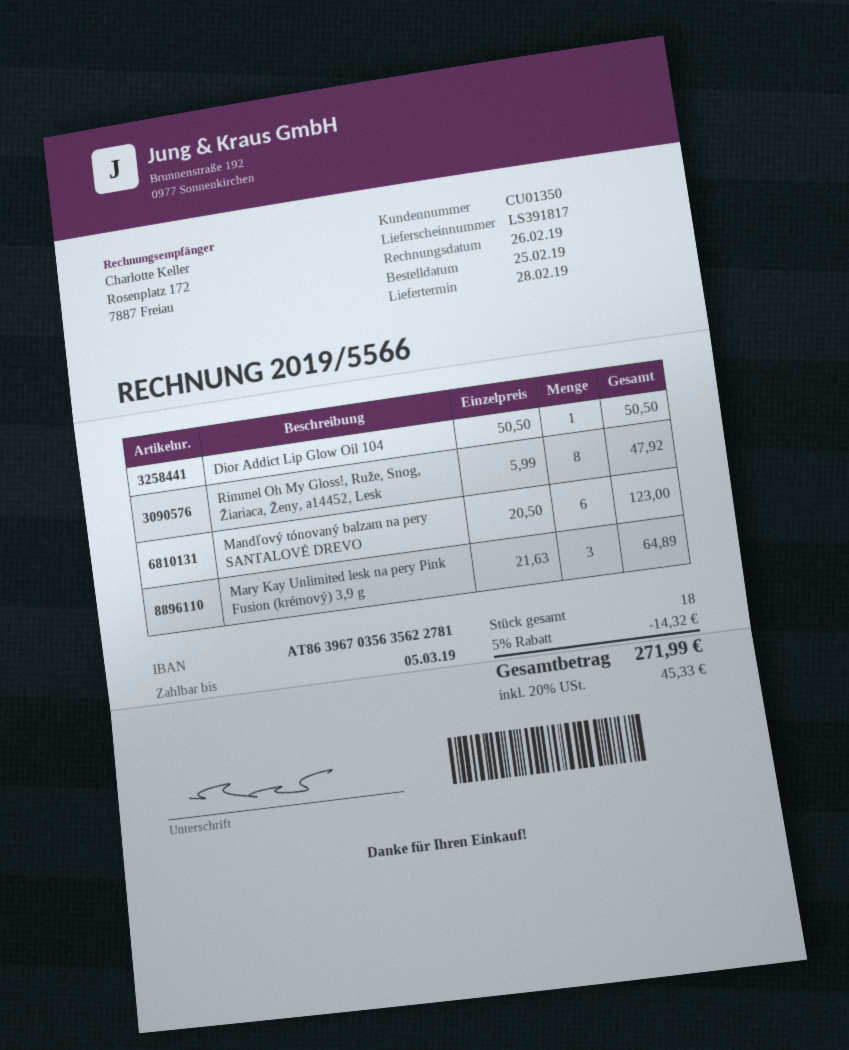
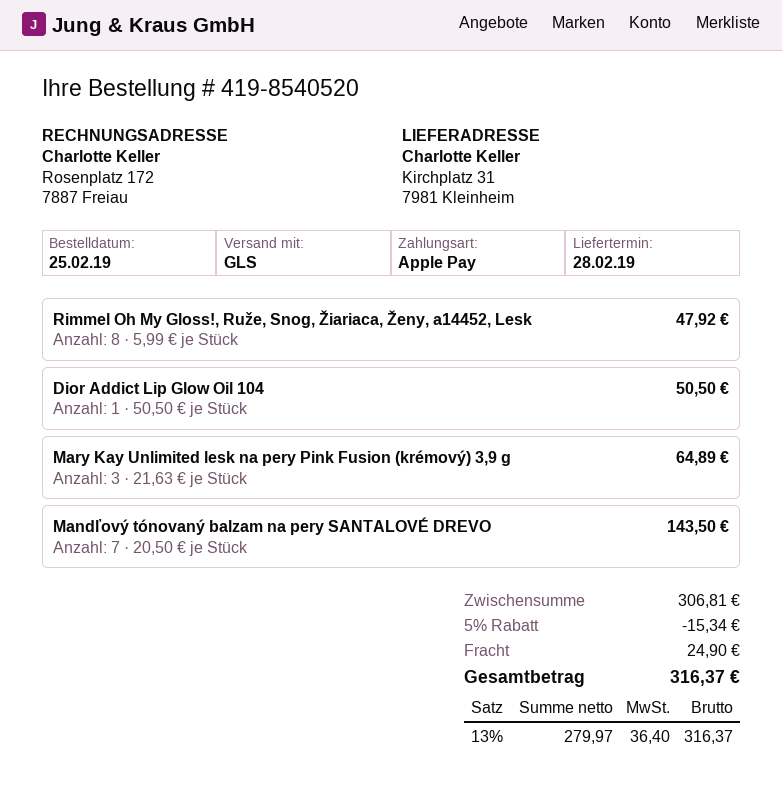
Mandľový tónovaný balzam na pery SANTALOVÉ DREVO: 6 x 20.50 = 123.00 -> 7 x 20.50 = 143.50
discount: 5% = 14.32 -> 5% = 15.34
shipping: none -> 24.90
tax: 20% = 45.33 -> 13% = 36.40
total: 271.99 -> 316.37

